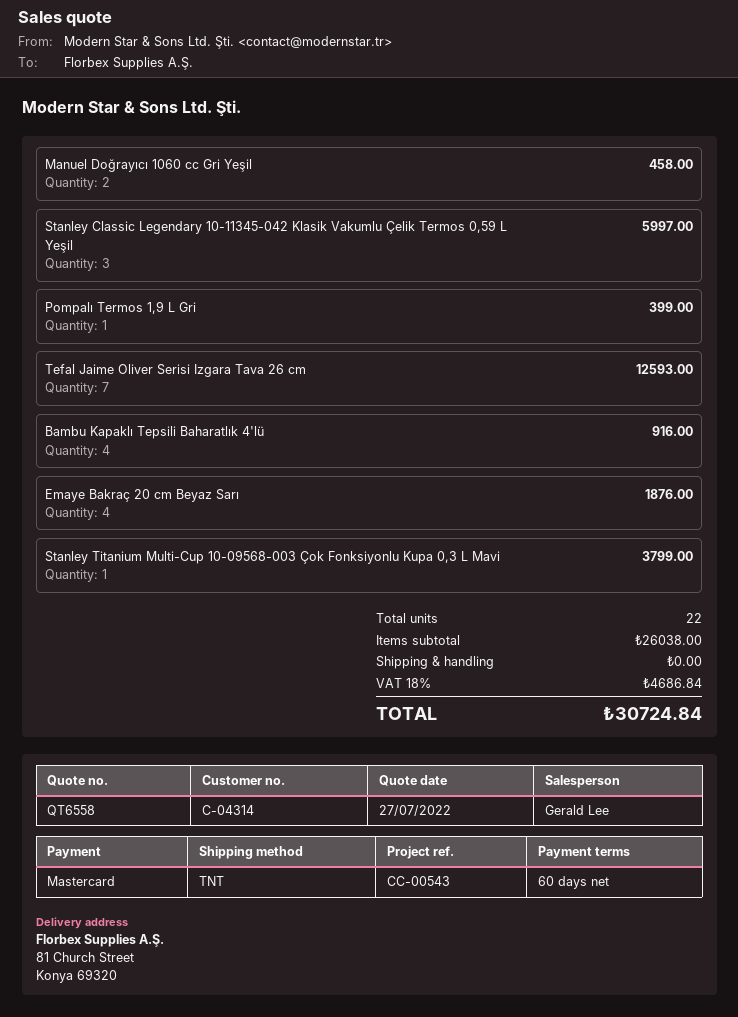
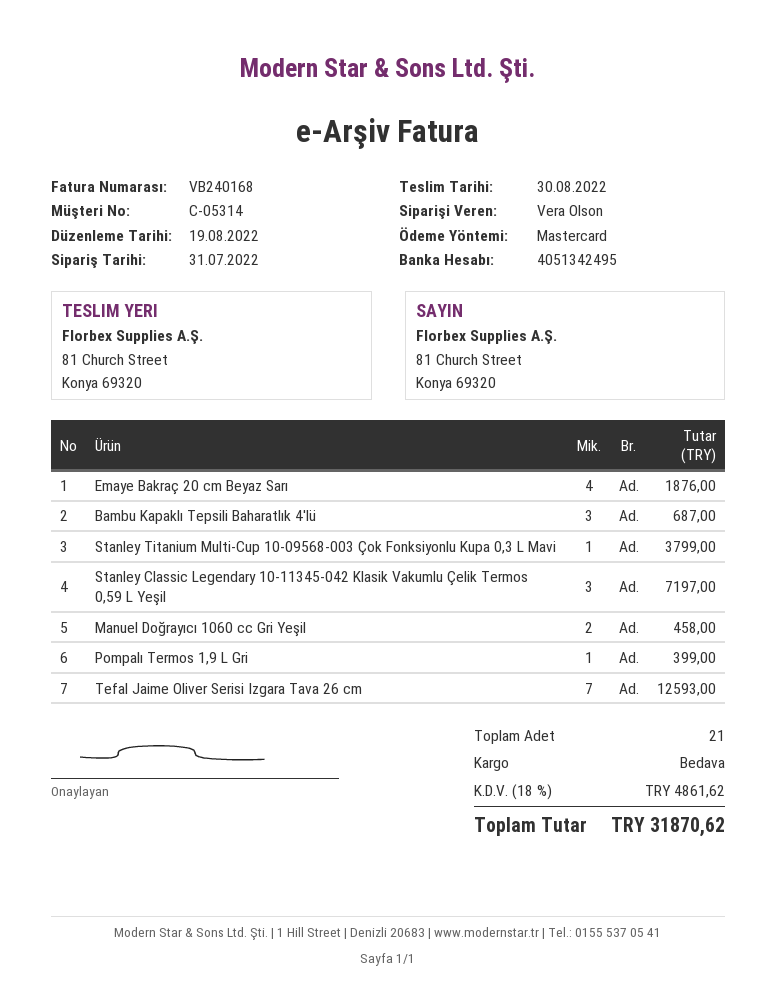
customer number: C-04314 -> C-05314
Stanley Classic Legendary 10-11345-042 Klasik Vakumlu Çelik Termos 0,59 L Yeşil: 3 for 5997.00 -> 3 for 7197.00
Bambu Kapaklı Tepsili Baharatlık 4'lü: 4 for 916.00 -> 3 for 687.00
total quantity: 22 -> 21
tax: 18% = 4686.84 -> 18% = 4861.62
total: 30724.84 -> 31870.62

